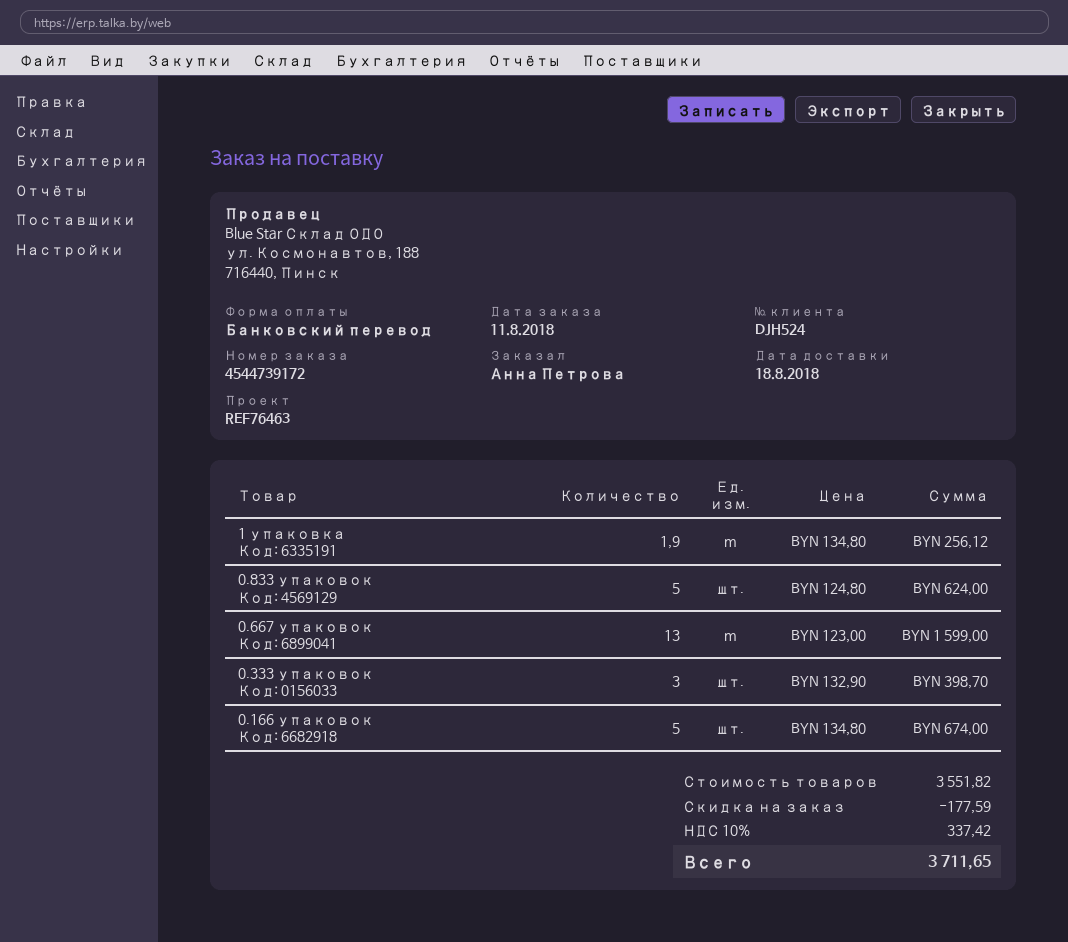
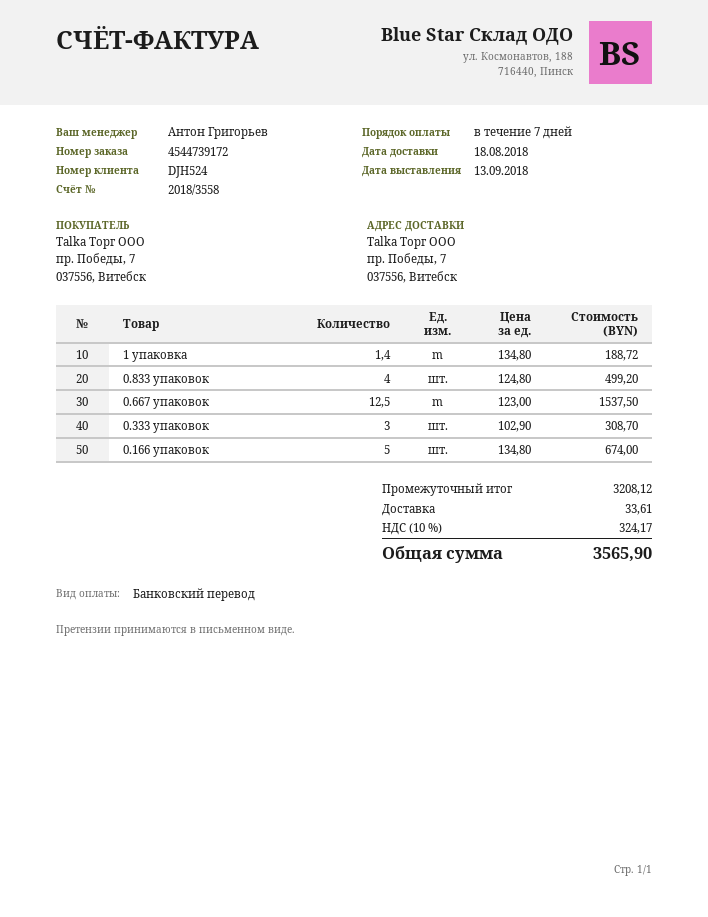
1 упаковка: 1.9 x 134.80 = 256.12 -> 1.4 x 134.80 = 188.72
0.833 упаковок: 5 x 124.80 = 624.00 -> 4 x 124.80 = 499.20
0.667 упаковок: 13 x 123.00 = 1599.00 -> 12.5 x 123.00 = 1537.50
0.333 упаковок: 3 x 132.90 = 398.70 -> 3 x 102.90 = 308.70
subtotal: 3551.82 -> 3208.12
discount: 177.59 -> none
shipping: none -> 33.61
tax: 10% = 337.42 -> 10% = 324.17
total: 3711.65 -> 3565.90

